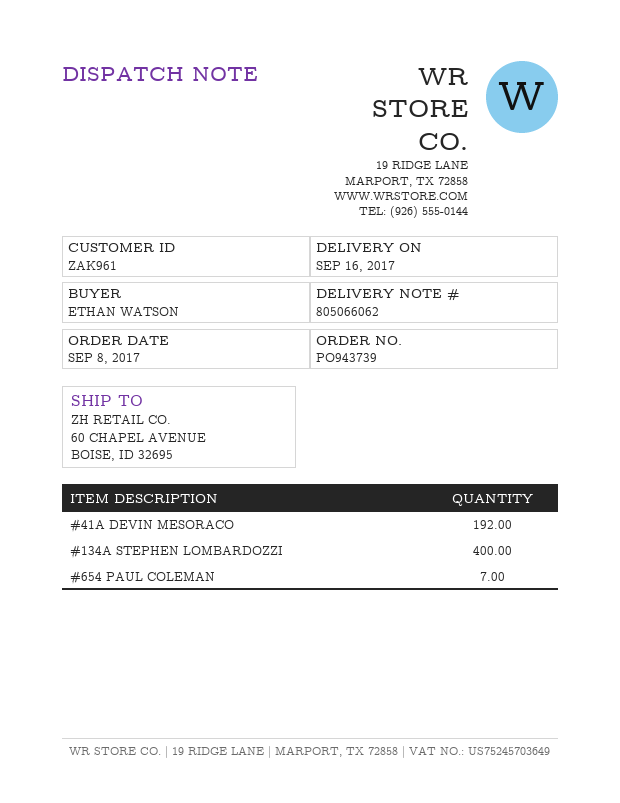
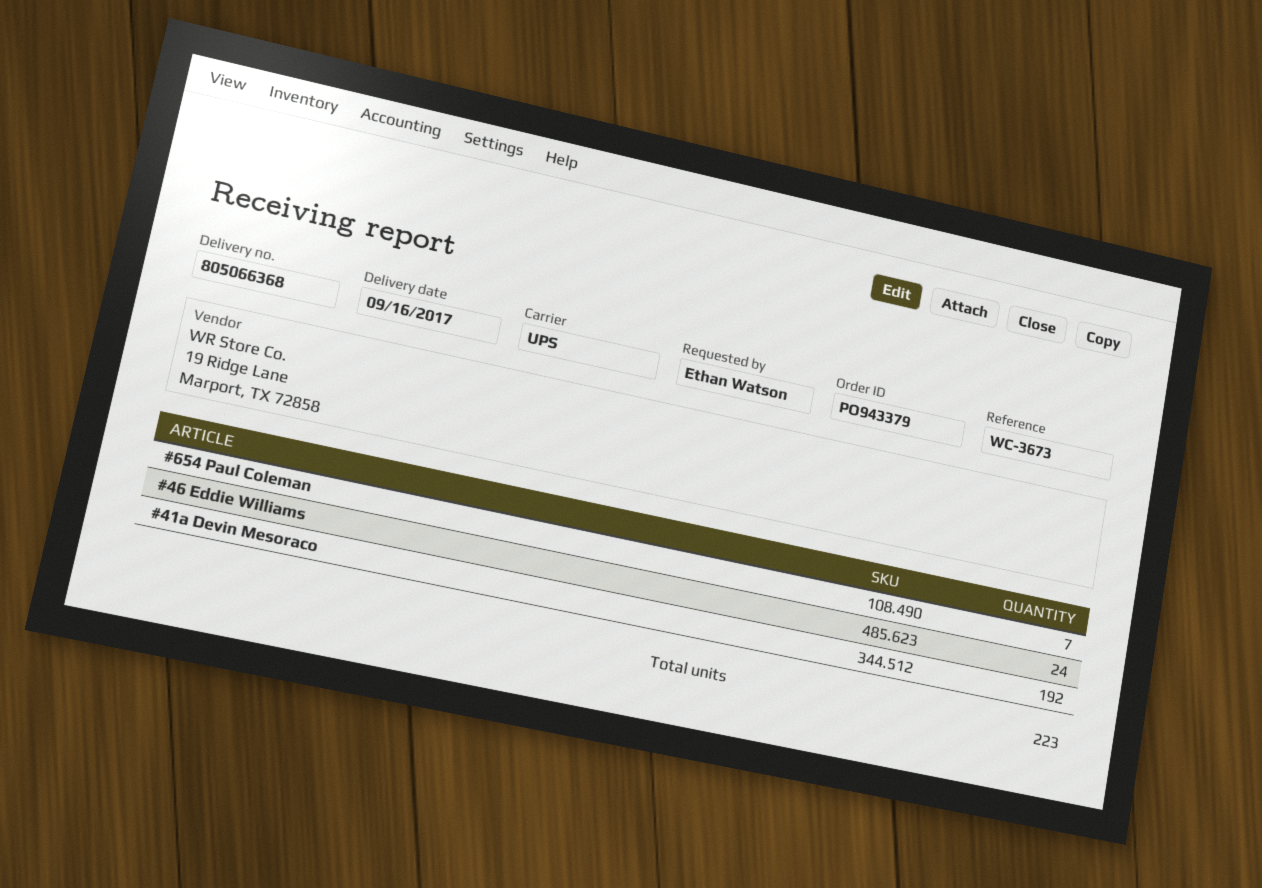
order number: PO943739 -> PO943379
delivery note number: 805066062 -> 805066368
#134A STEPHEN LOMBARDOZZI: 400 -> none
#46 Eddie Williams: none -> 24

